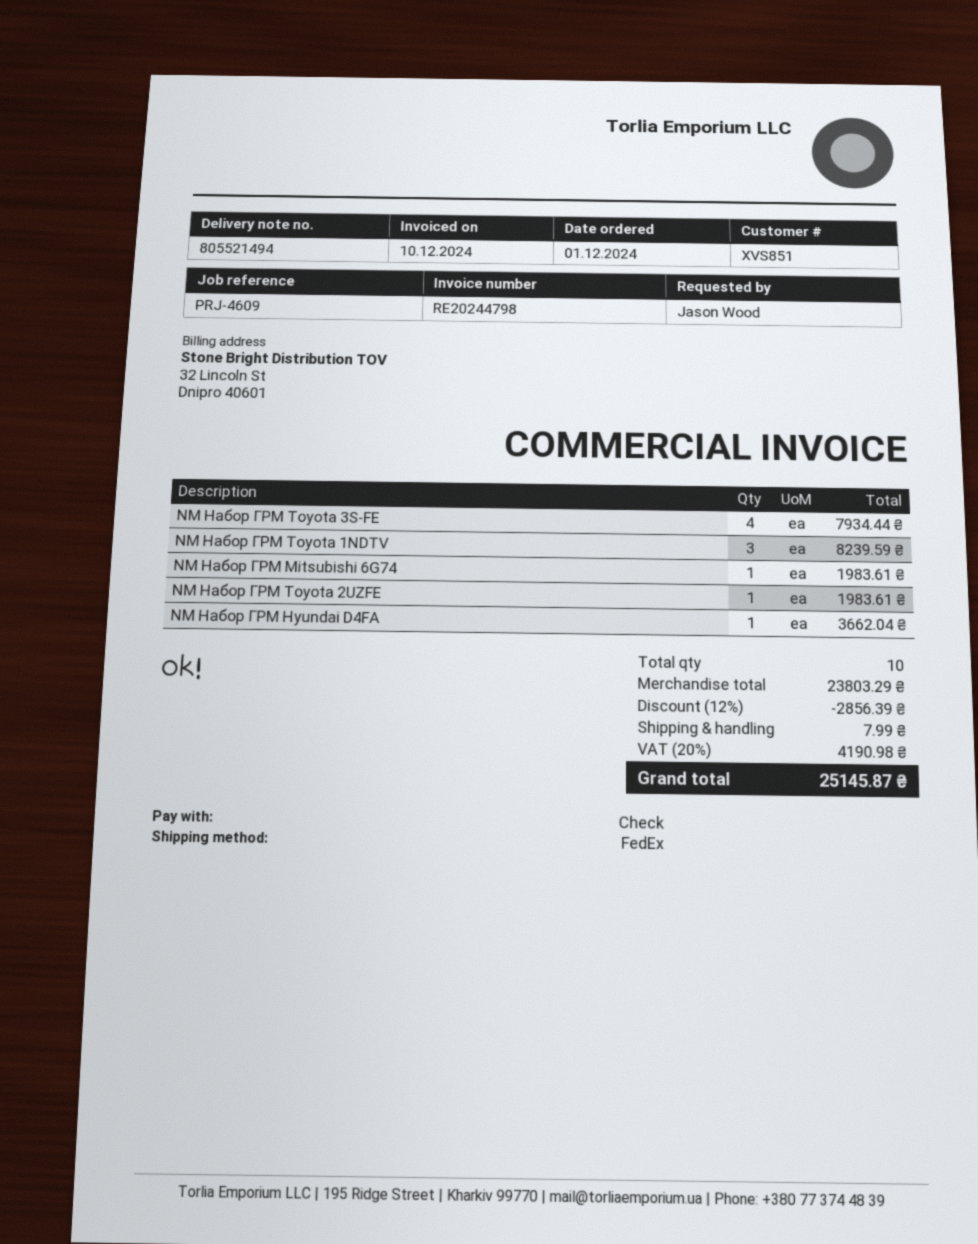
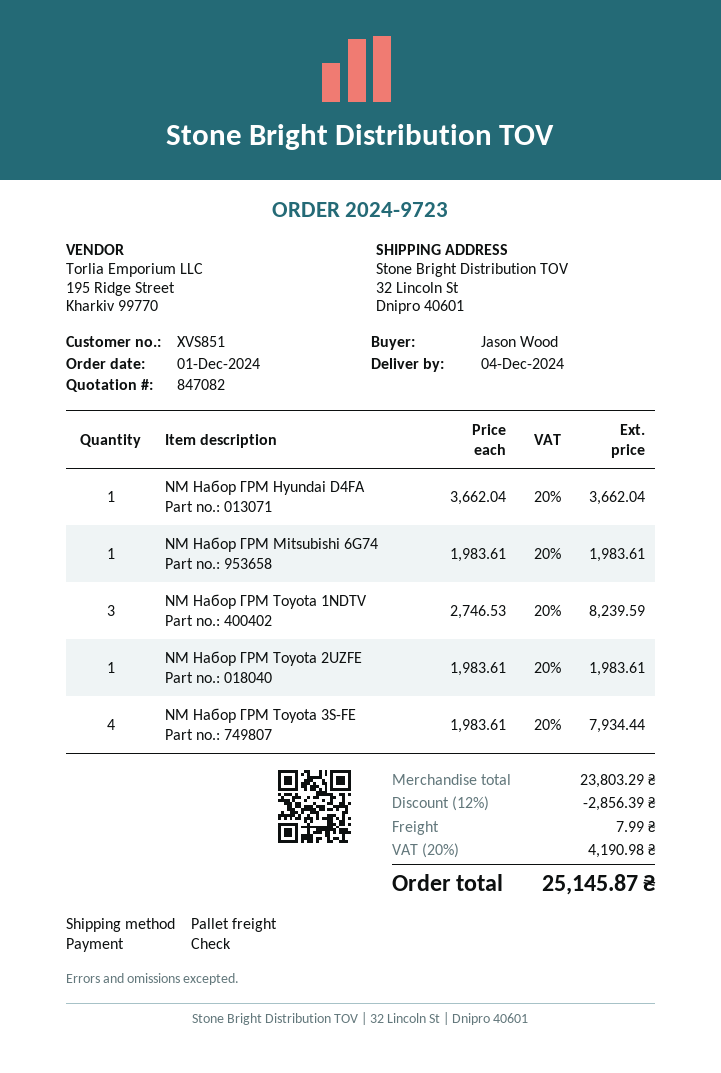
shipping method: FedEx -> pallet freight

